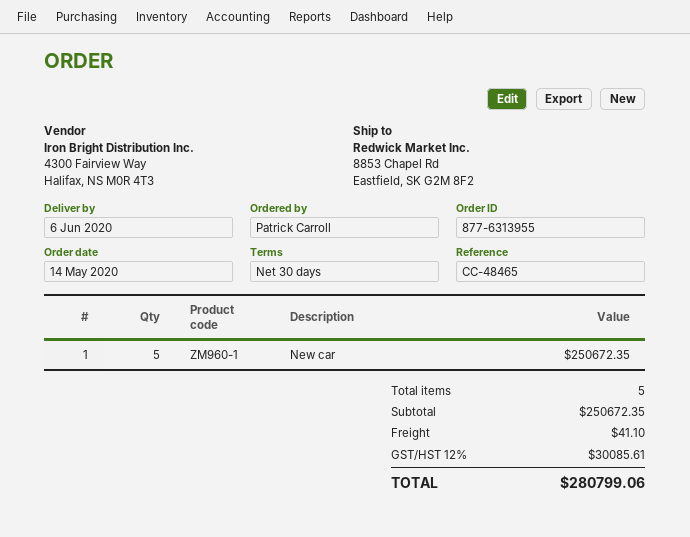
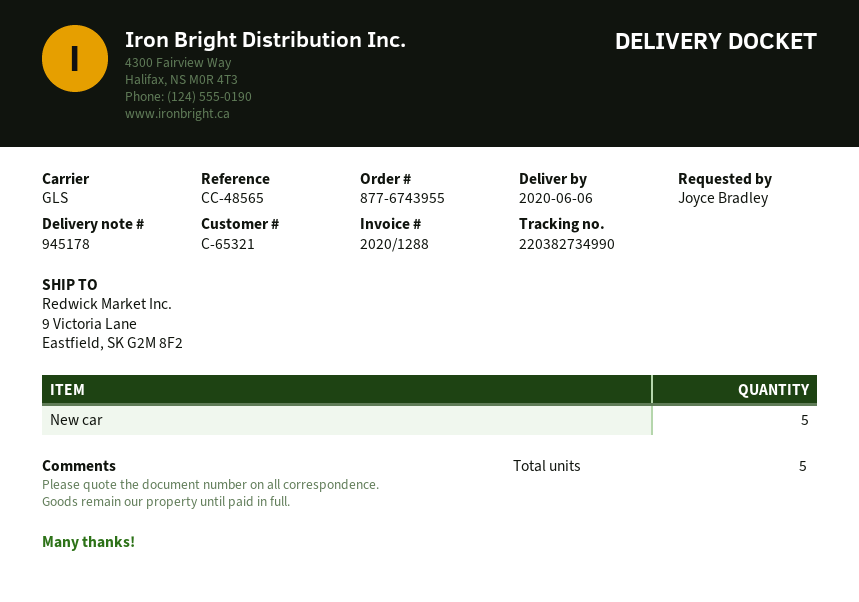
order number: 877-6313955 -> 877-6743955
reference: CC-48465 -> CC-48565
ordered by: Patrick Carroll -> Joyce Bradley
ship to: 8853 Chapel Rd, Eastfield, SK G2M 8F2 -> 9 Victoria Lane, Eastfield, SK G2M 8F2

